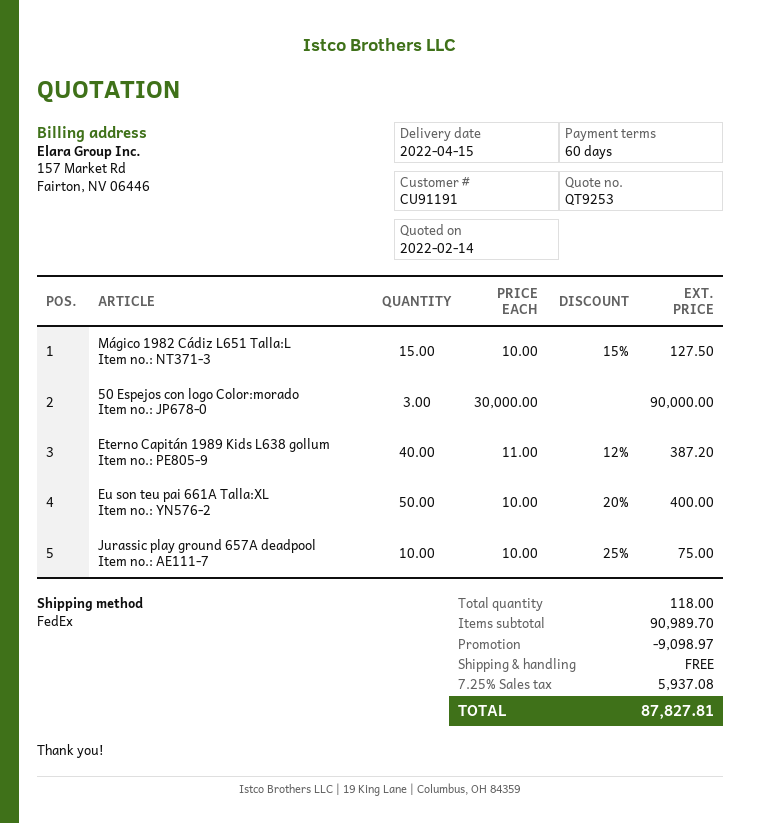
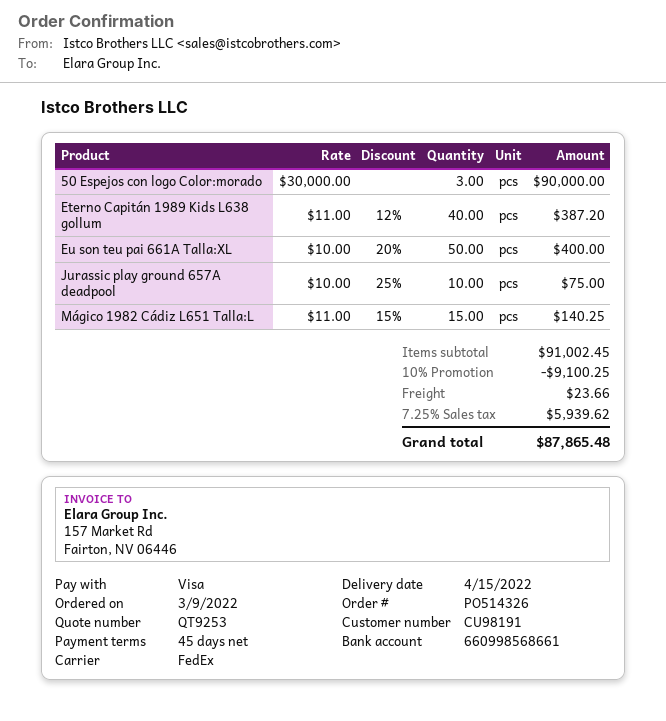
payment terms: 60 days -> 45 days
customer number: CU91191 -> CU98191
Mágico 1982 Cádiz L651 Talla:L: 15 x 10.00 - 15% = 127.50 -> 15 x 11.00 - 15% = 140.25
subtotal: 90989.70 -> 91002.45
discount: 9098.97 -> 9100.25
shipping: 0.00 -> 23.66
tax: 7.25% = 5937.08 -> 7.25% = 5939.62
total: 87827.81 -> 87865.48

